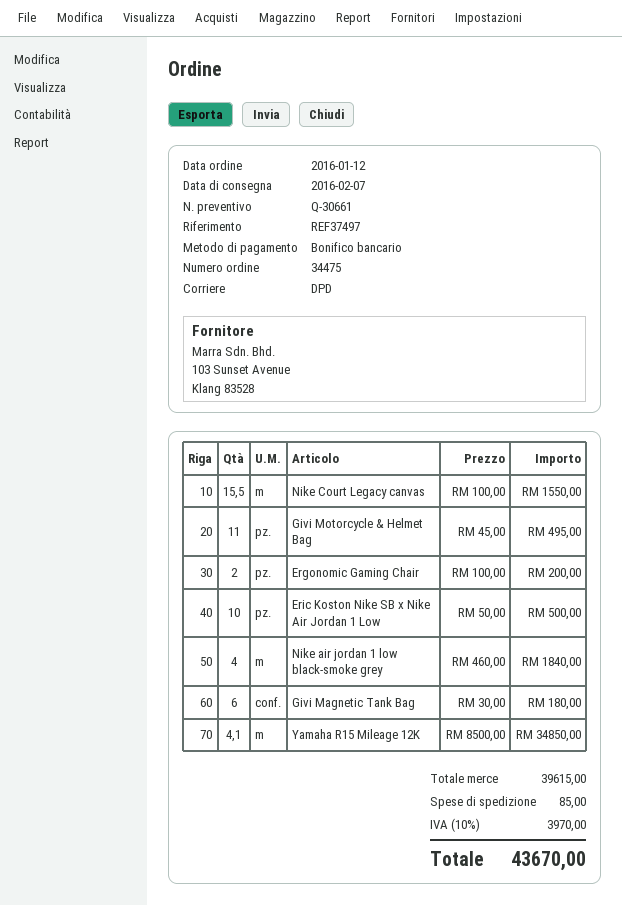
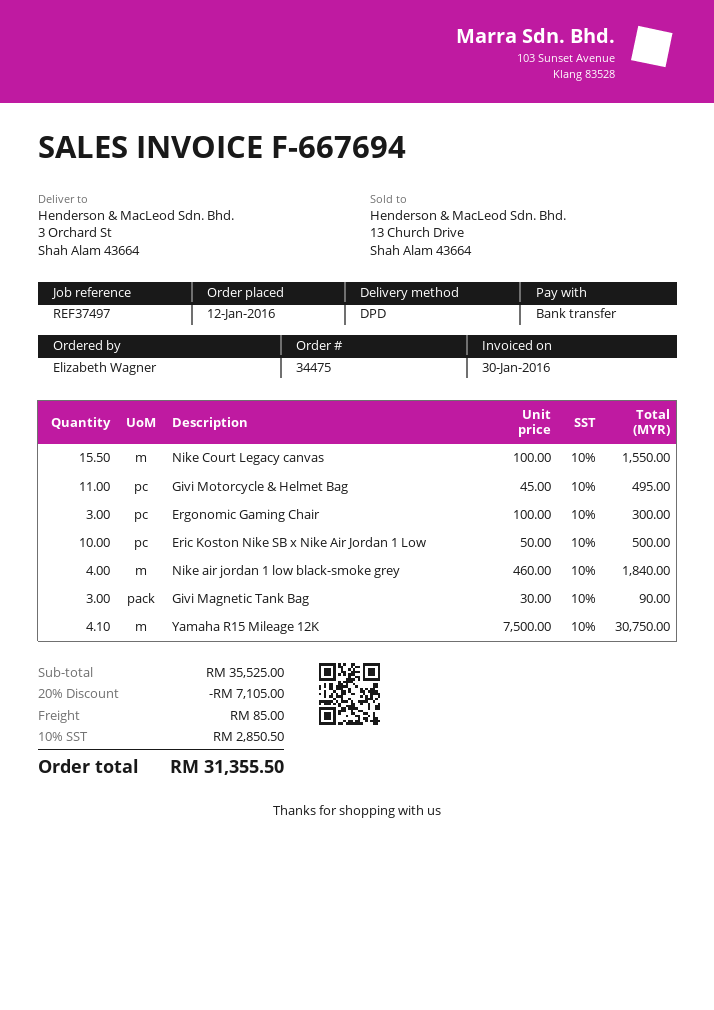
Ergonomic Gaming Chair: 2 x 100.00 = 200.00 -> 3 x 100.00 = 300.00
Givi Magnetic Tank Bag: 6 x 30.00 = 180.00 -> 3 x 30.00 = 90.00
Yamaha R15 Mileage 12K: 4.1 x 8500.00 = 34850.00 -> 4.1 x 7500.00 = 30750.00
subtotal: 39615.00 -> 35525.00
discount: none -> 20% = 7105.00
tax: 10% = 3970.00 -> 10% = 2850.50
total: 43670.00 -> 31355.50

